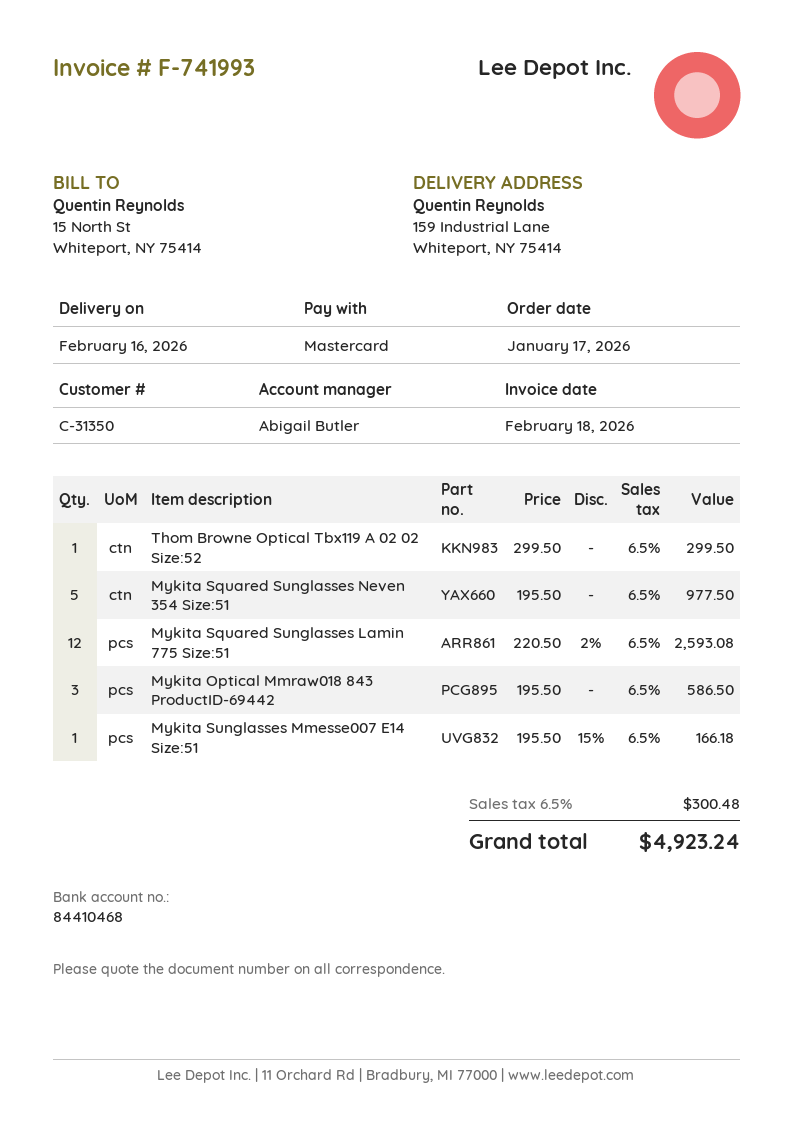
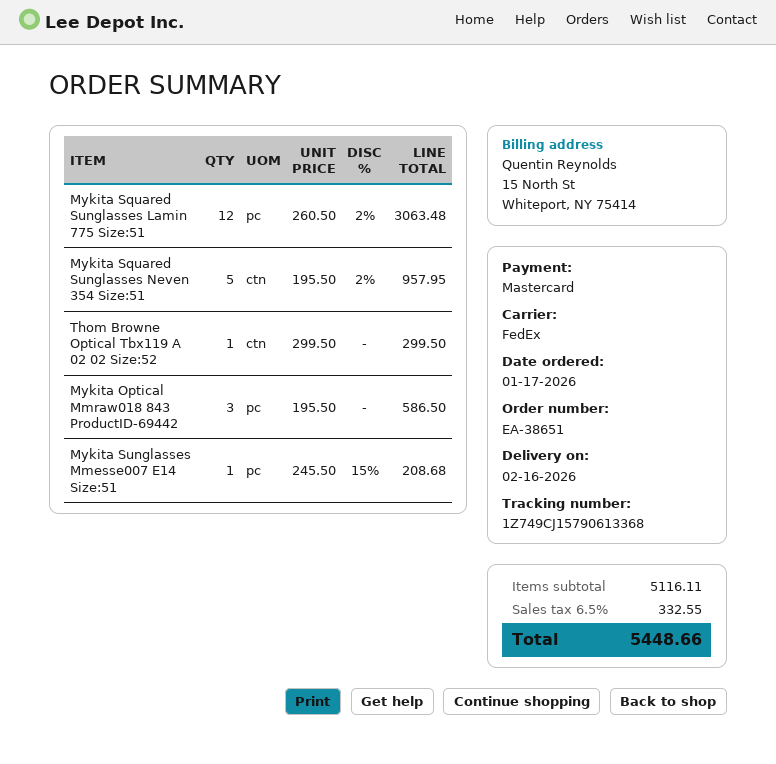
Mykita Squared Sunglasses Neven 354 Size:51: 5 x 195.50 = 977.50 -> 5 x 195.50 - 2% = 957.95
Mykita Squared Sunglasses Lamin 775 Size:51: 12 x 220.50 - 2% = 2593.08 -> 12 x 260.50 - 2% = 3063.48
Mykita Sunglasses Mmesse007 E14 Size:51: 1 x 195.50 - 15% = 166.18 -> 1 x 245.50 - 15% = 208.68
tax: 6.5% = 300.48 -> 6.5% = 332.55
total: 4923.24 -> 5448.66

